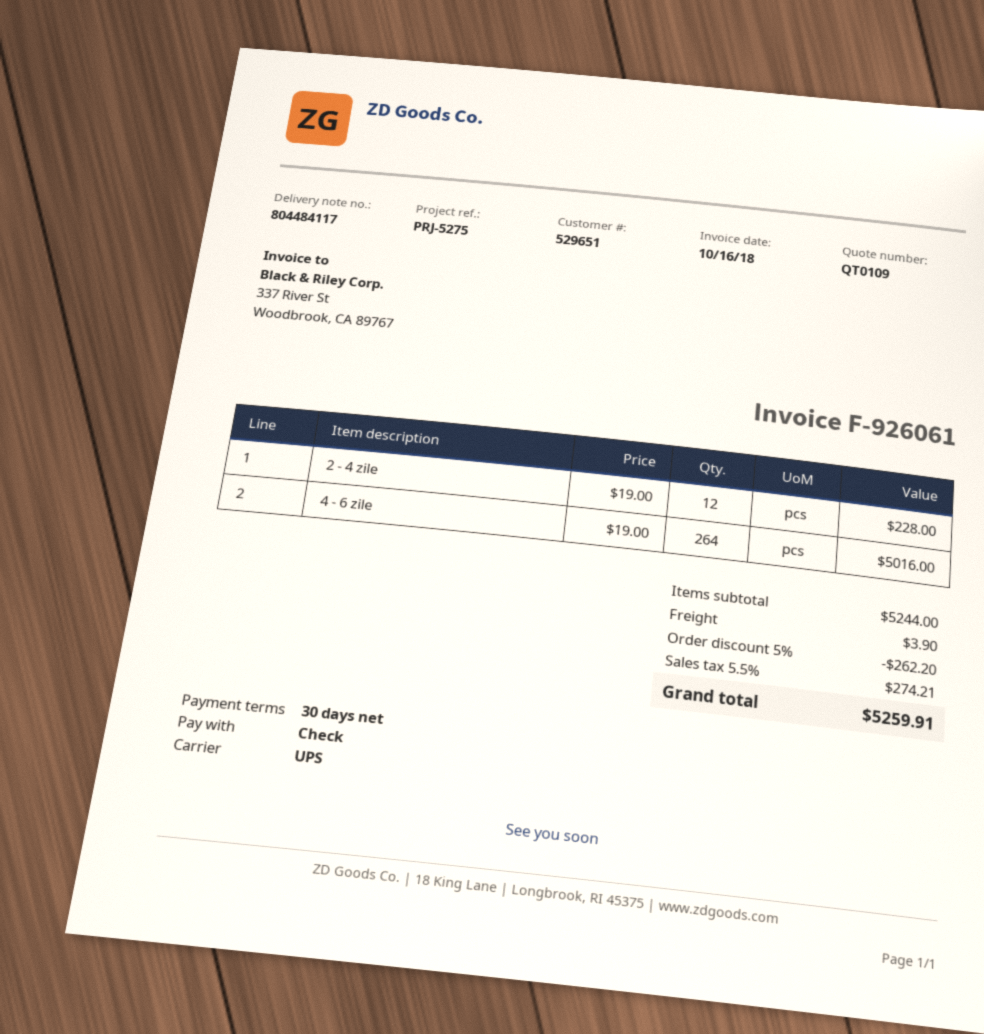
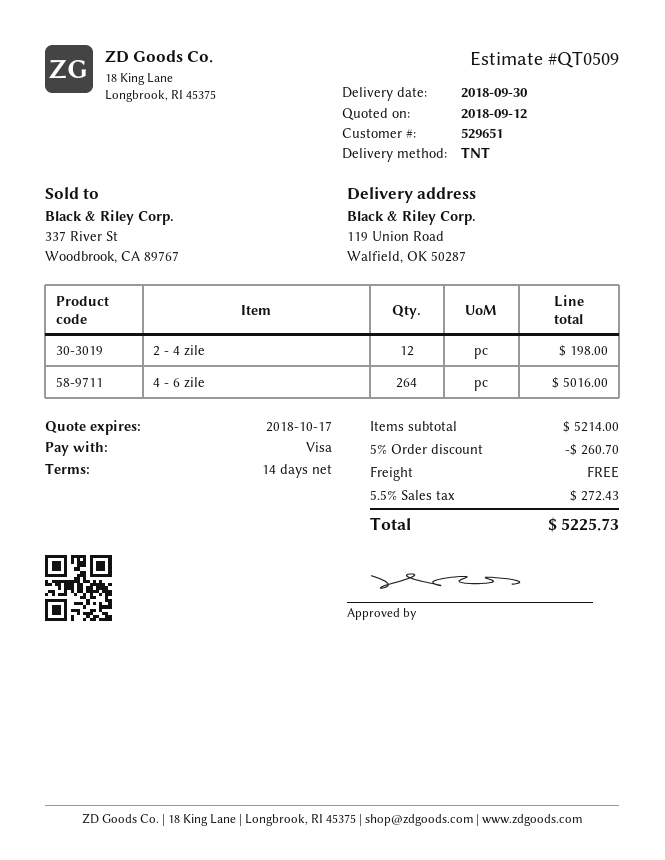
quote number: QT0109 -> QT0509
payment terms: 30 days -> 14 days
payment method: cheque -> Visa
shipping method: UPS -> TNT
2 - 4 zile: 12 for 228.00 -> 12 for 198.00
subtotal: 5244.00 -> 5214.00
discount: 5% = 262.20 -> 5% = 260.70
shipping: 3.90 -> 0.00
tax: 5.5% = 274.21 -> 5.5% = 272.43
total: 5259.91 -> 5225.73

